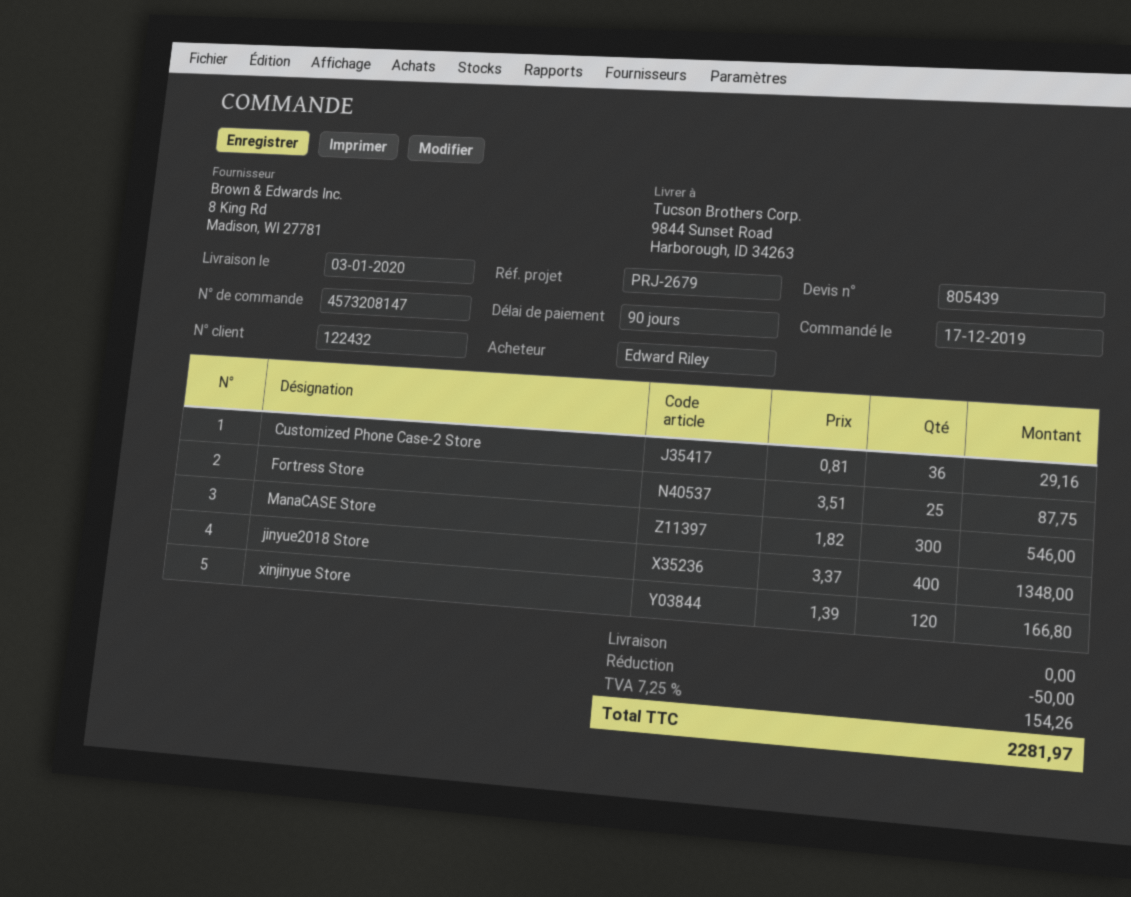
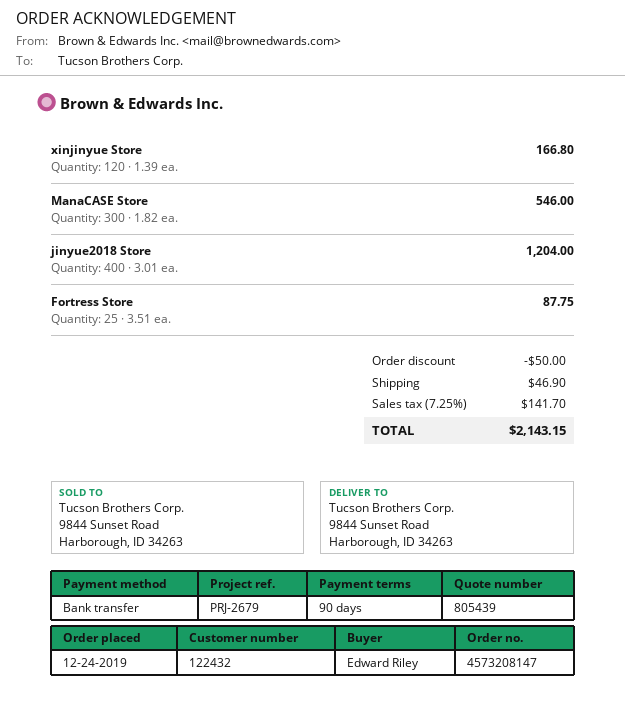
order date: 2019-12-17 -> 2019-12-24
Customized Phone Case-2 Store: 36 x 0.81 = 29.16 -> none
jinyue2018 Store: 400 x 3.37 = 1348.00 -> 400 x 3.01 = 1204.00
shipping: 0.00 -> 46.90
tax: 7.25% = 154.26 -> 7.25% = 141.70
total: 2281.97 -> 2143.15

